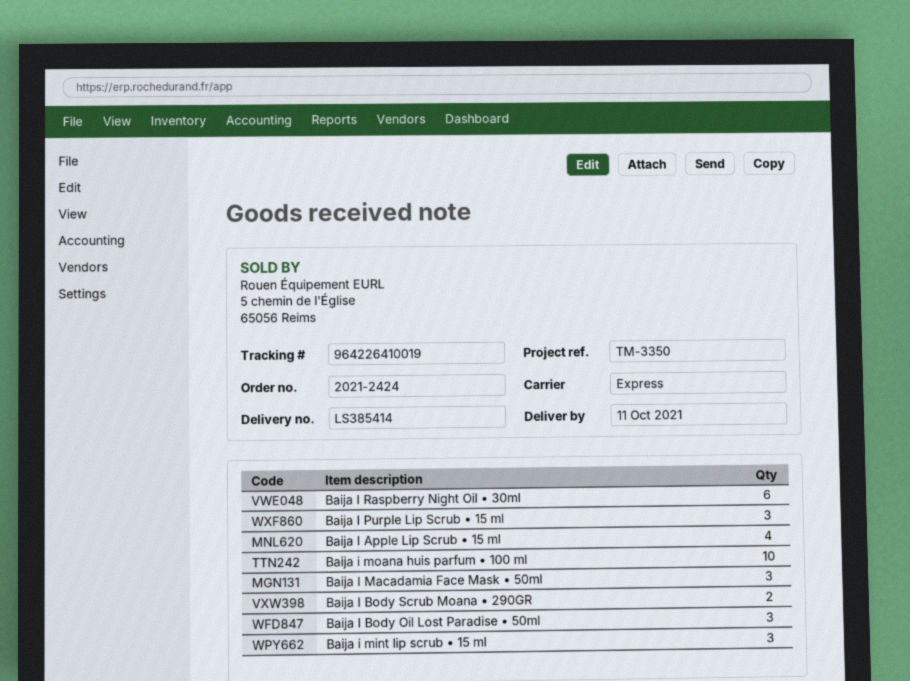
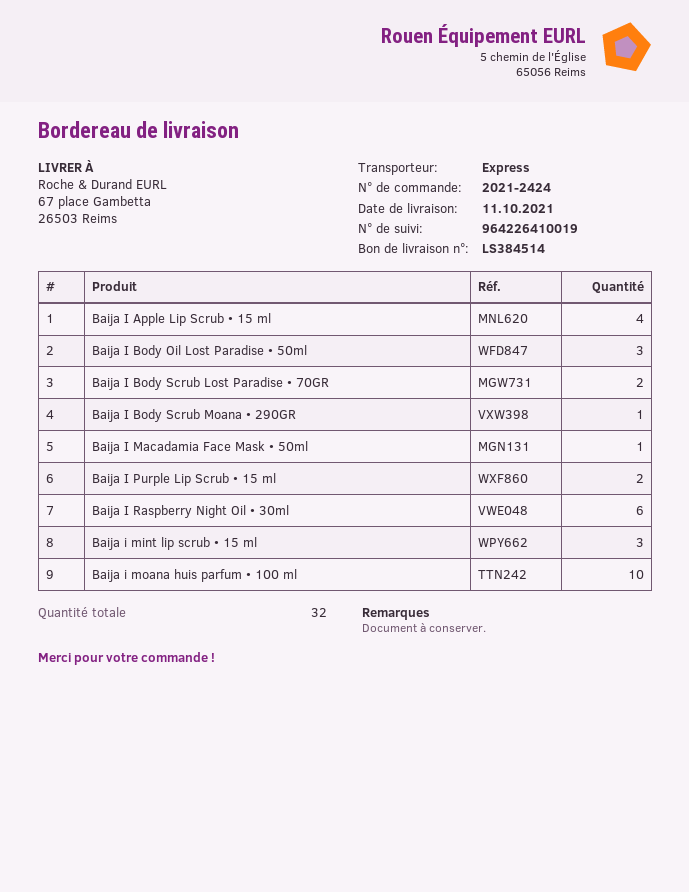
delivery note number: LS385414 -> LS384514
Baija I Purple Lip Scrub • 15 ml: 3 -> 2
Baija I Macadamia Face Mask • 50ml: 3 -> 1
Baija I Body Scrub Moana • 290GR: 2 -> 1
Baija I Body Scrub Lost Paradise • 70GR: none -> 2

